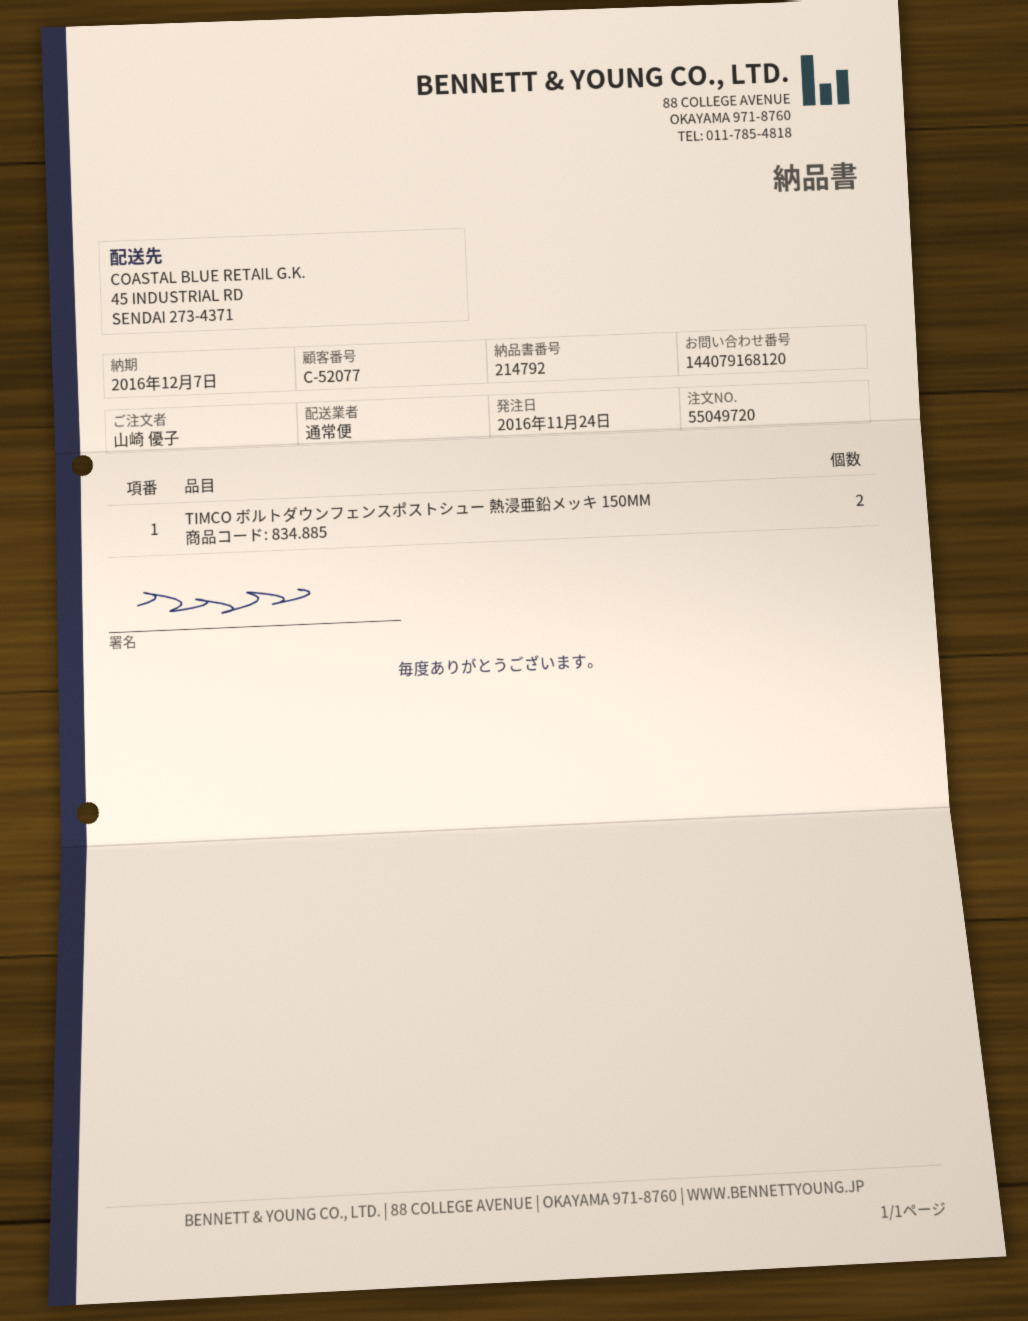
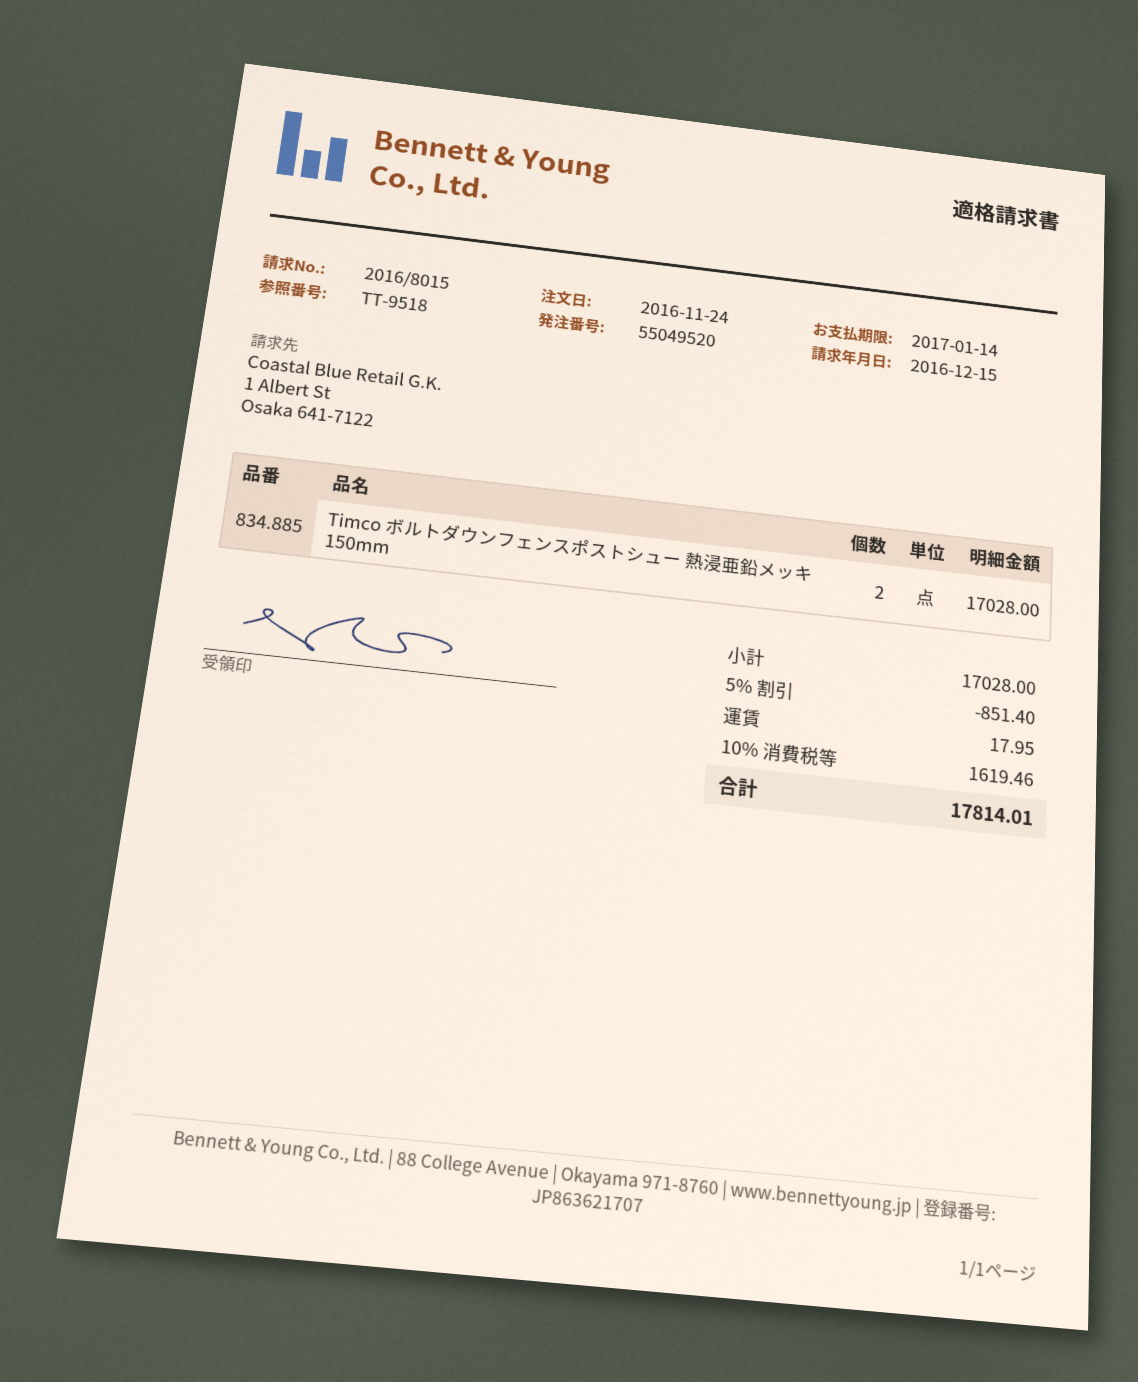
order number: 55049720 -> 55049520

